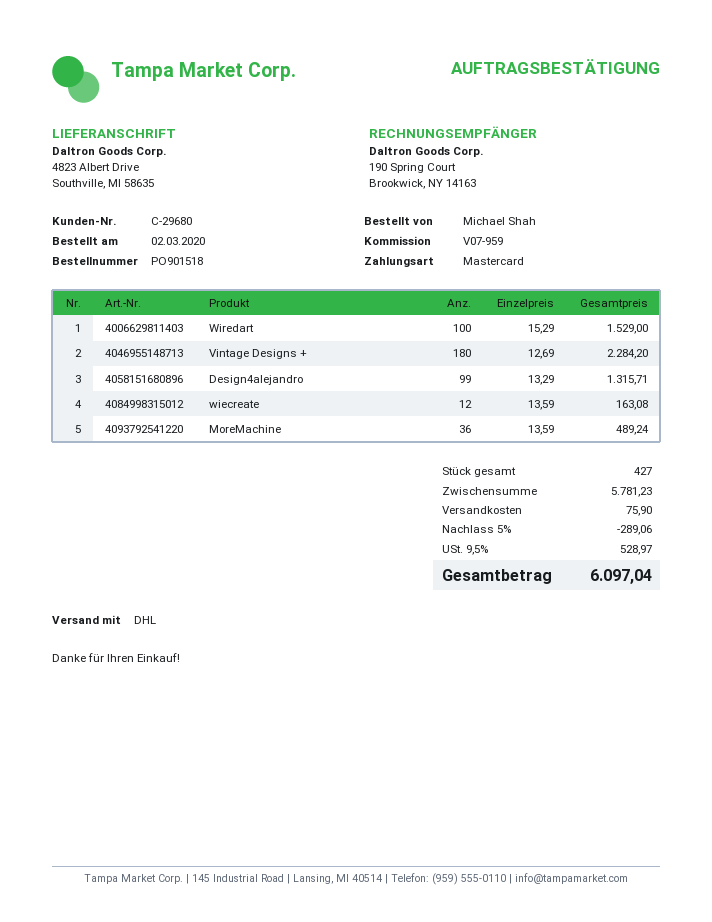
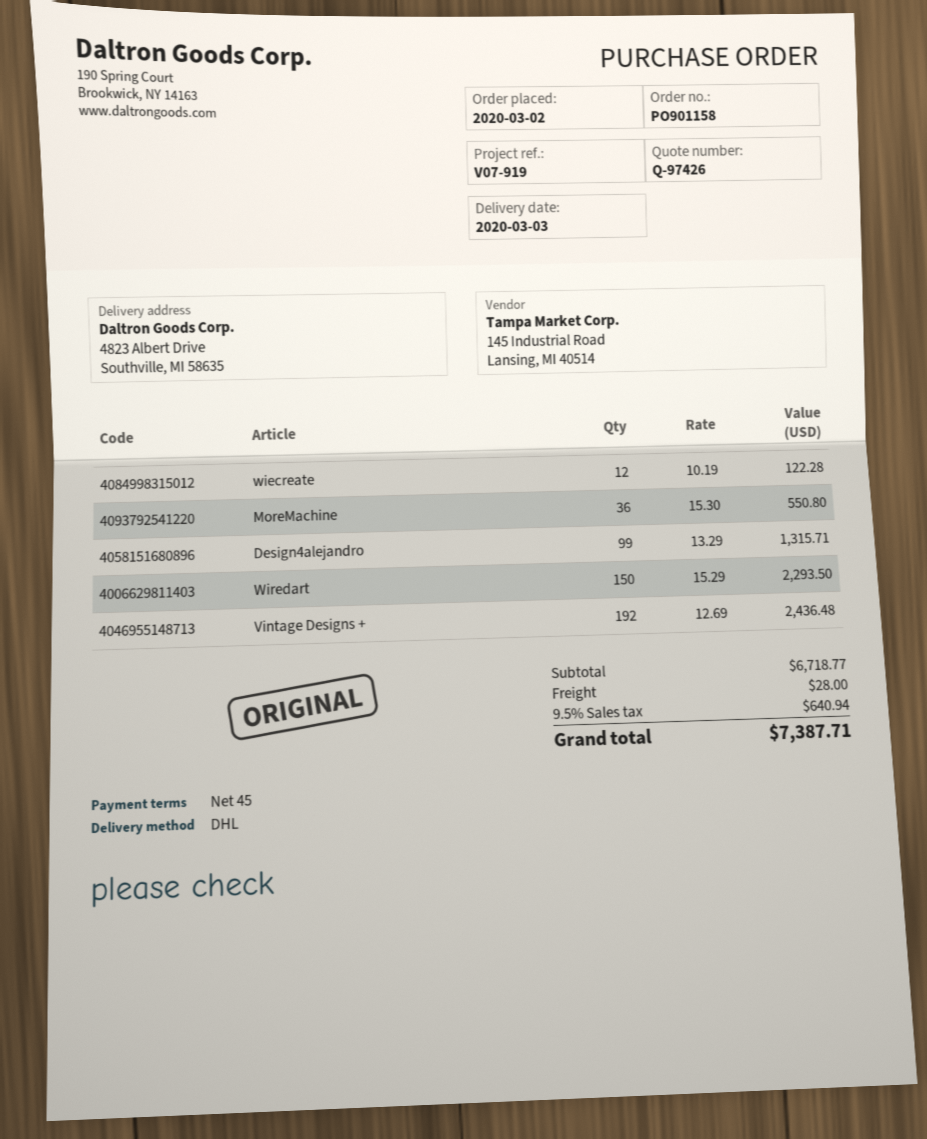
order number: PO901518 -> PO901158
reference: V07-959 -> V07-919
Wiredart: 100 x 15.29 = 1529.00 -> 150 x 15.29 = 2293.50
Vintage Designs +: 180 x 12.69 = 2284.20 -> 192 x 12.69 = 2436.48
wiecreate: 12 x 13.59 = 163.08 -> 12 x 10.19 = 122.28
MoreMachine: 36 x 13.59 = 489.24 -> 36 x 15.30 = 550.80
subtotal: 5781.23 -> 6718.77
discount: 5% = 289.06 -> none
shipping: 75.90 -> 28.00
tax: 9.5% = 528.97 -> 9.5% = 640.94
total: 6097.04 -> 7387.71

